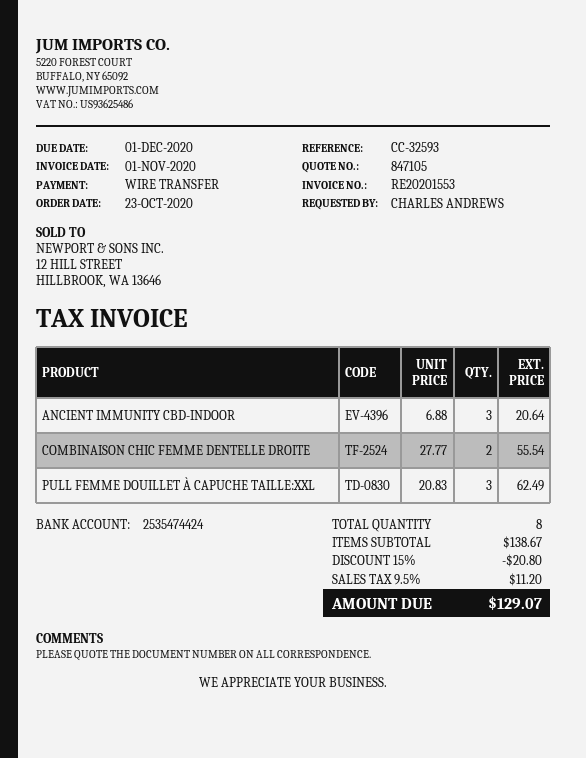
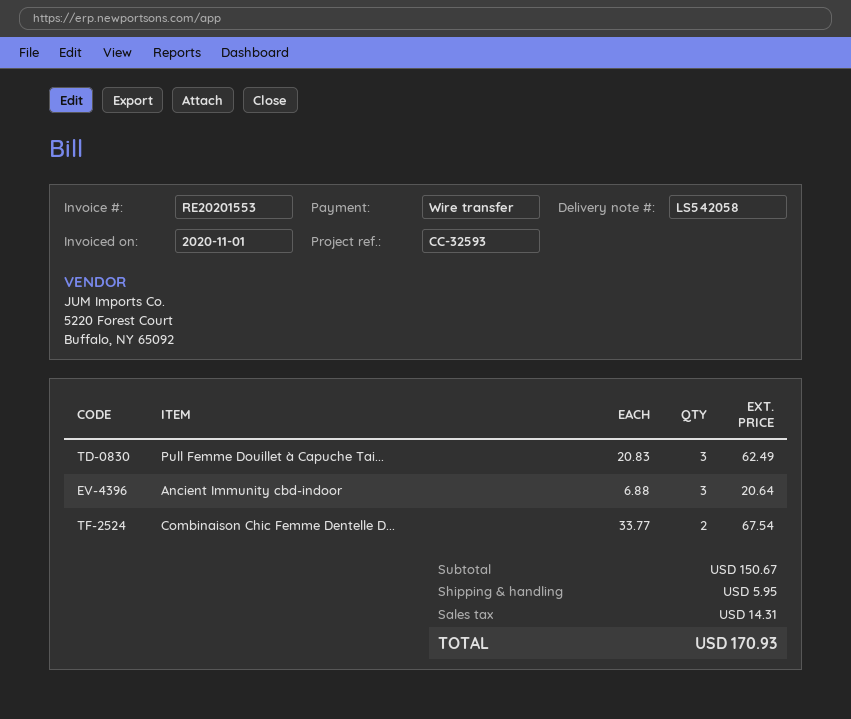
COMBINAISON CHIC FEMME DENTELLE DROITE: 2 x 27.77 = 55.54 -> 2 x 33.77 = 67.54
subtotal: 138.67 -> 150.67
discount: 15% = 20.80 -> none
shipping: none -> 5.95
tax: 11.20 -> 14.31
total: 129.07 -> 170.93

